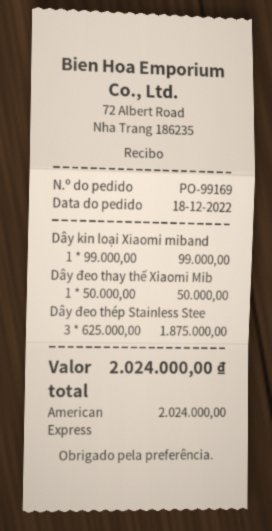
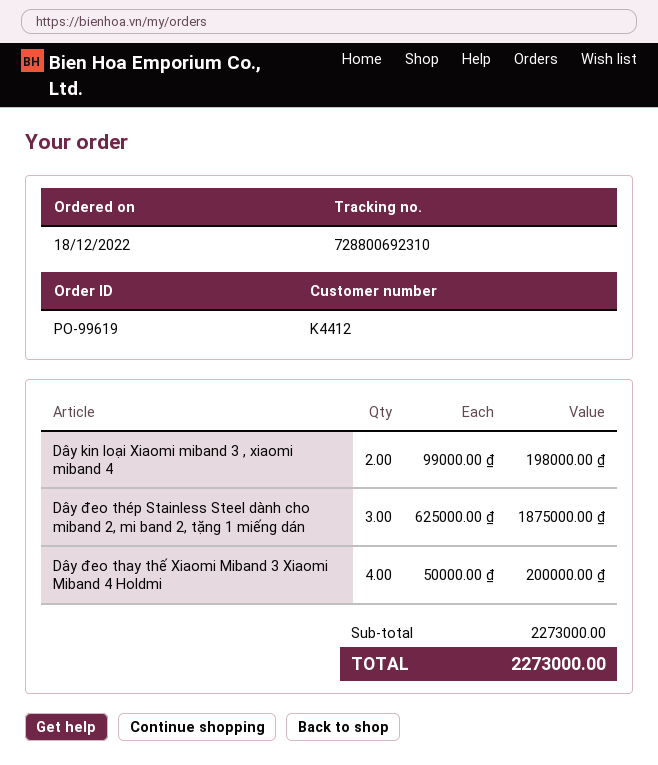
order number: PO-99169 -> PO-99619
Dây kin loại Xiaomi miband: 1 x 99000.00 = 99000.00 -> 2 x 99000.00 = 198000.00
Dây đeo thay thế Xiaomi Mib: 1 x 50000.00 = 50000.00 -> 4 x 50000.00 = 200000.00
total: 2024000.00 -> 2273000.00

